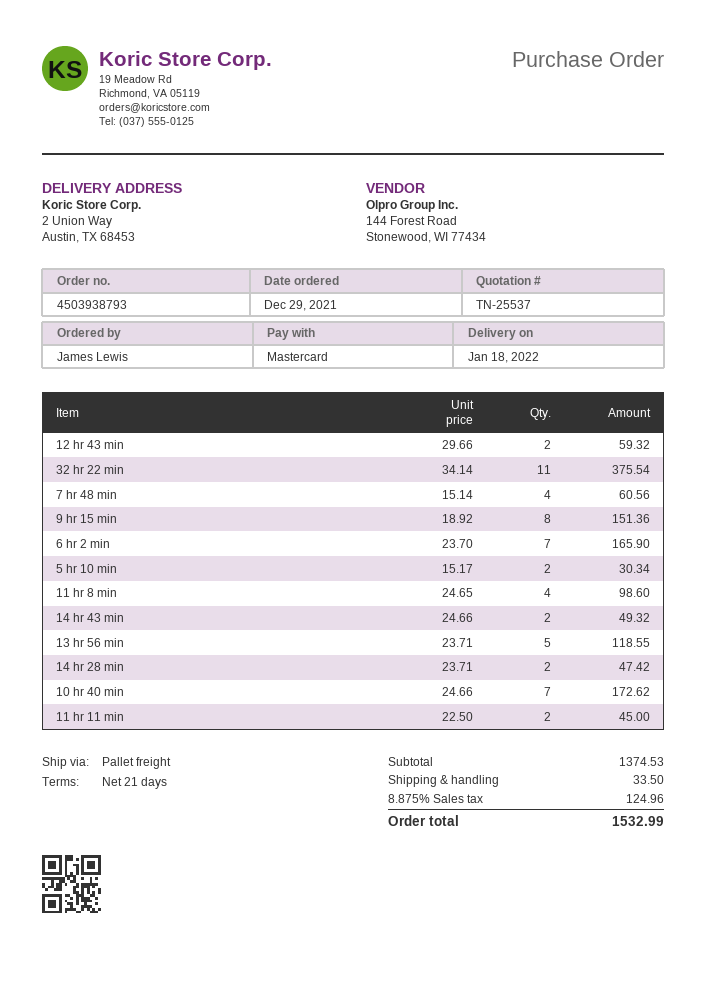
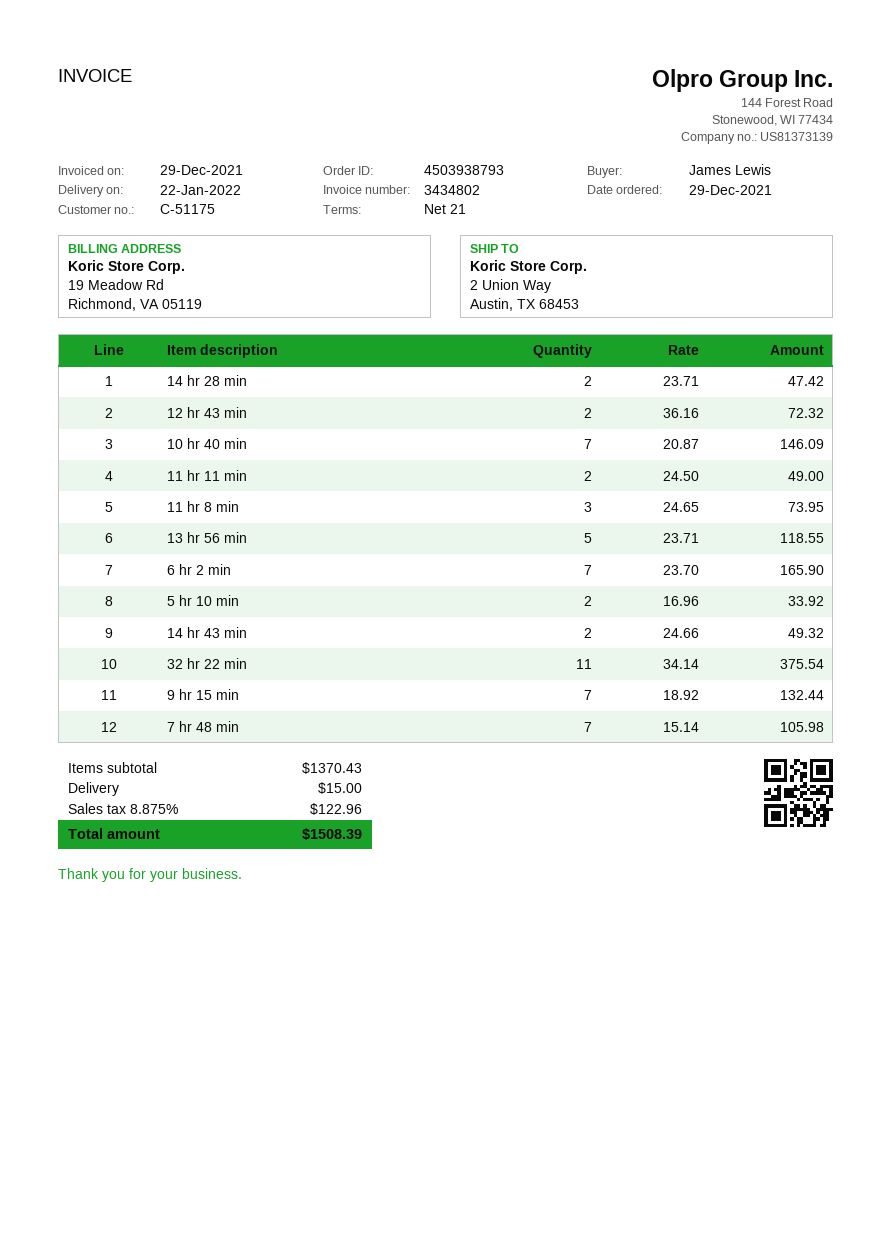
delivery date: 2022-01-18 -> 2022-01-22
12 hr 43 min: 2 x 29.66 = 59.32 -> 2 x 36.16 = 72.32
7 hr 48 min: 4 x 15.14 = 60.56 -> 7 x 15.14 = 105.98
9 hr 15 min: 8 x 18.92 = 151.36 -> 7 x 18.92 = 132.44
5 hr 10 min: 2 x 15.17 = 30.34 -> 2 x 16.96 = 33.92
11 hr 8 min: 4 x 24.65 = 98.60 -> 3 x 24.65 = 73.95
10 hr 40 min: 7 x 24.66 = 172.62 -> 7 x 20.87 = 146.09
11 hr 11 min: 2 x 22.50 = 45.00 -> 2 x 24.50 = 49.00
subtotal: 1374.53 -> 1370.43
shipping: 33.50 -> 15.00
tax: 8.875% = 124.96 -> 8.875% = 122.96
total: 1532.99 -> 1508.39

